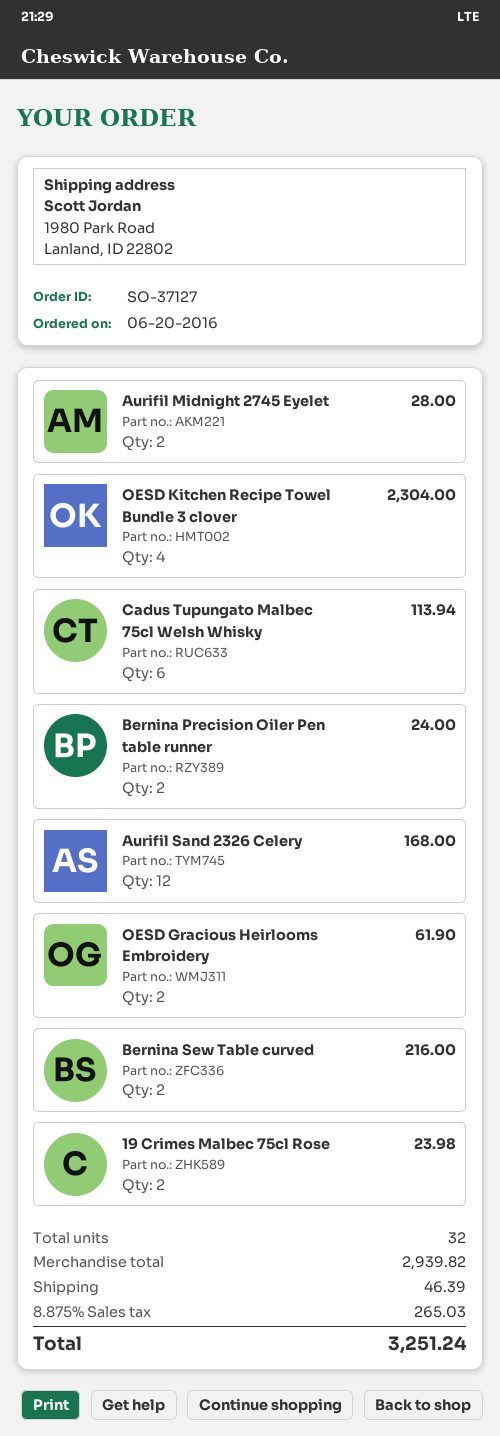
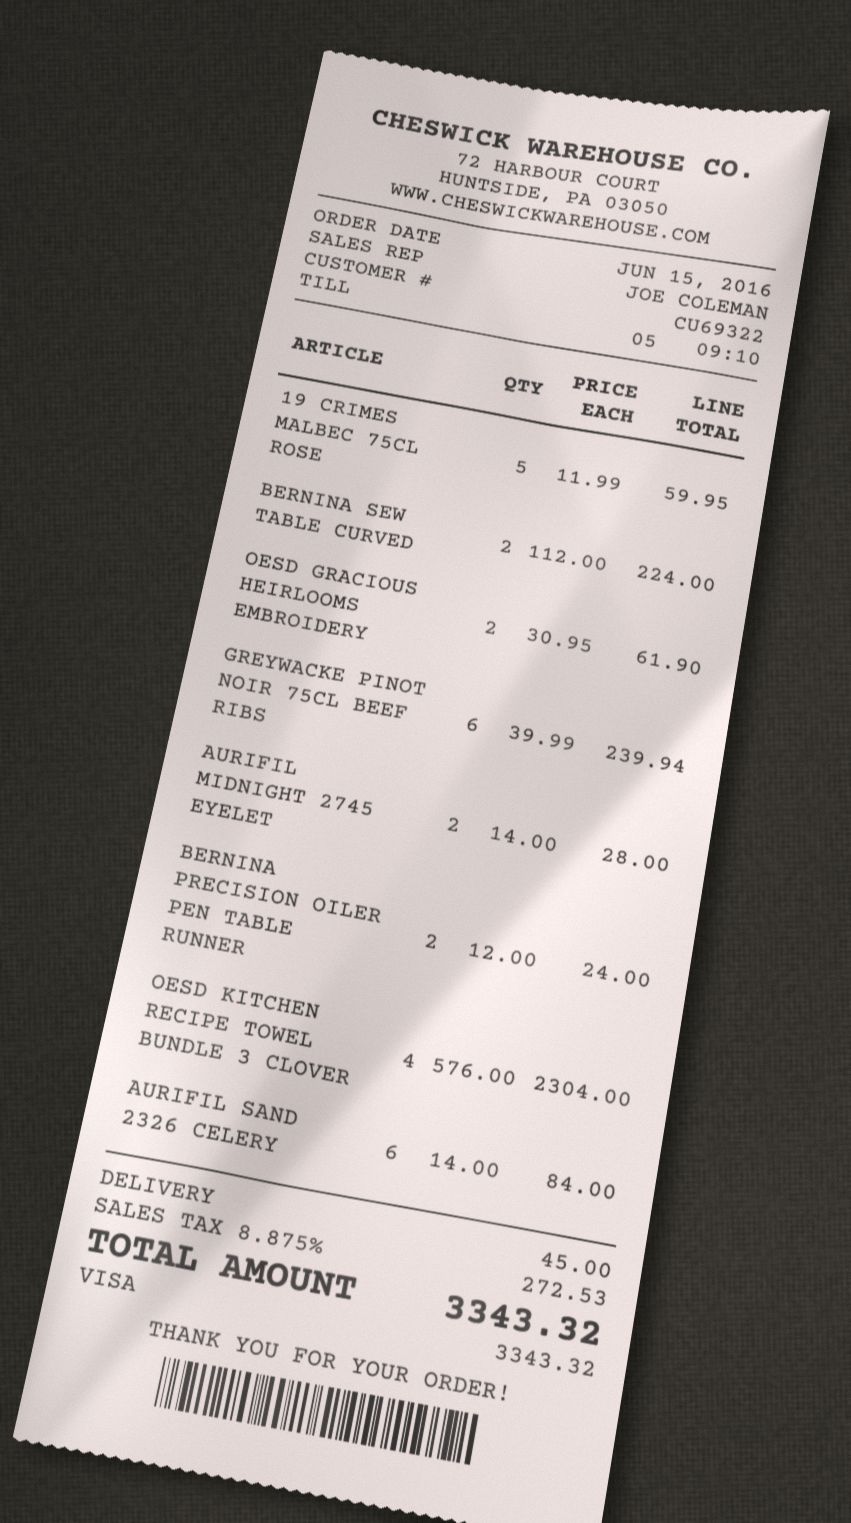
order date: 2016-06-20 -> 2016-06-15
Cadus Tupungato Malbec 75cl Welsh Whisky: 6 for 113.94 -> none
Aurifil Sand 2326 Celery: 12 for 168.00 -> 6 for 84.00
Bernina Sew Table curved: 2 for 216.00 -> 2 for 224.00
19 Crimes Malbec 75cl Rose: 2 for 23.98 -> 5 for 59.95
GREYWACKE PINOT NOIR 75CL BEEF RIBS: none -> 6 for 239.94
shipping: 46.39 -> 45.00
tax: 8.875% = 265.03 -> 8.875% = 272.53
total: 3251.24 -> 3343.32

